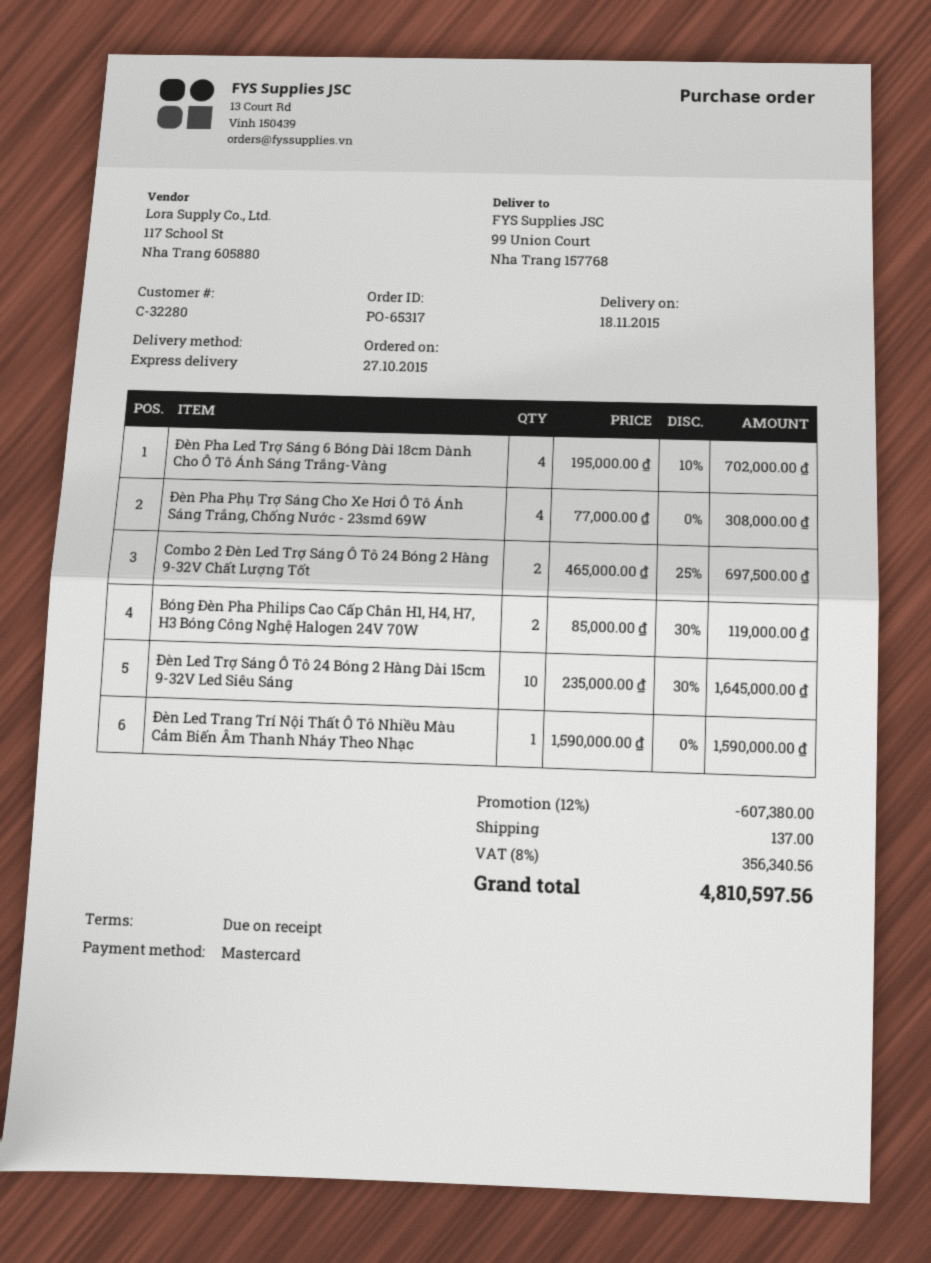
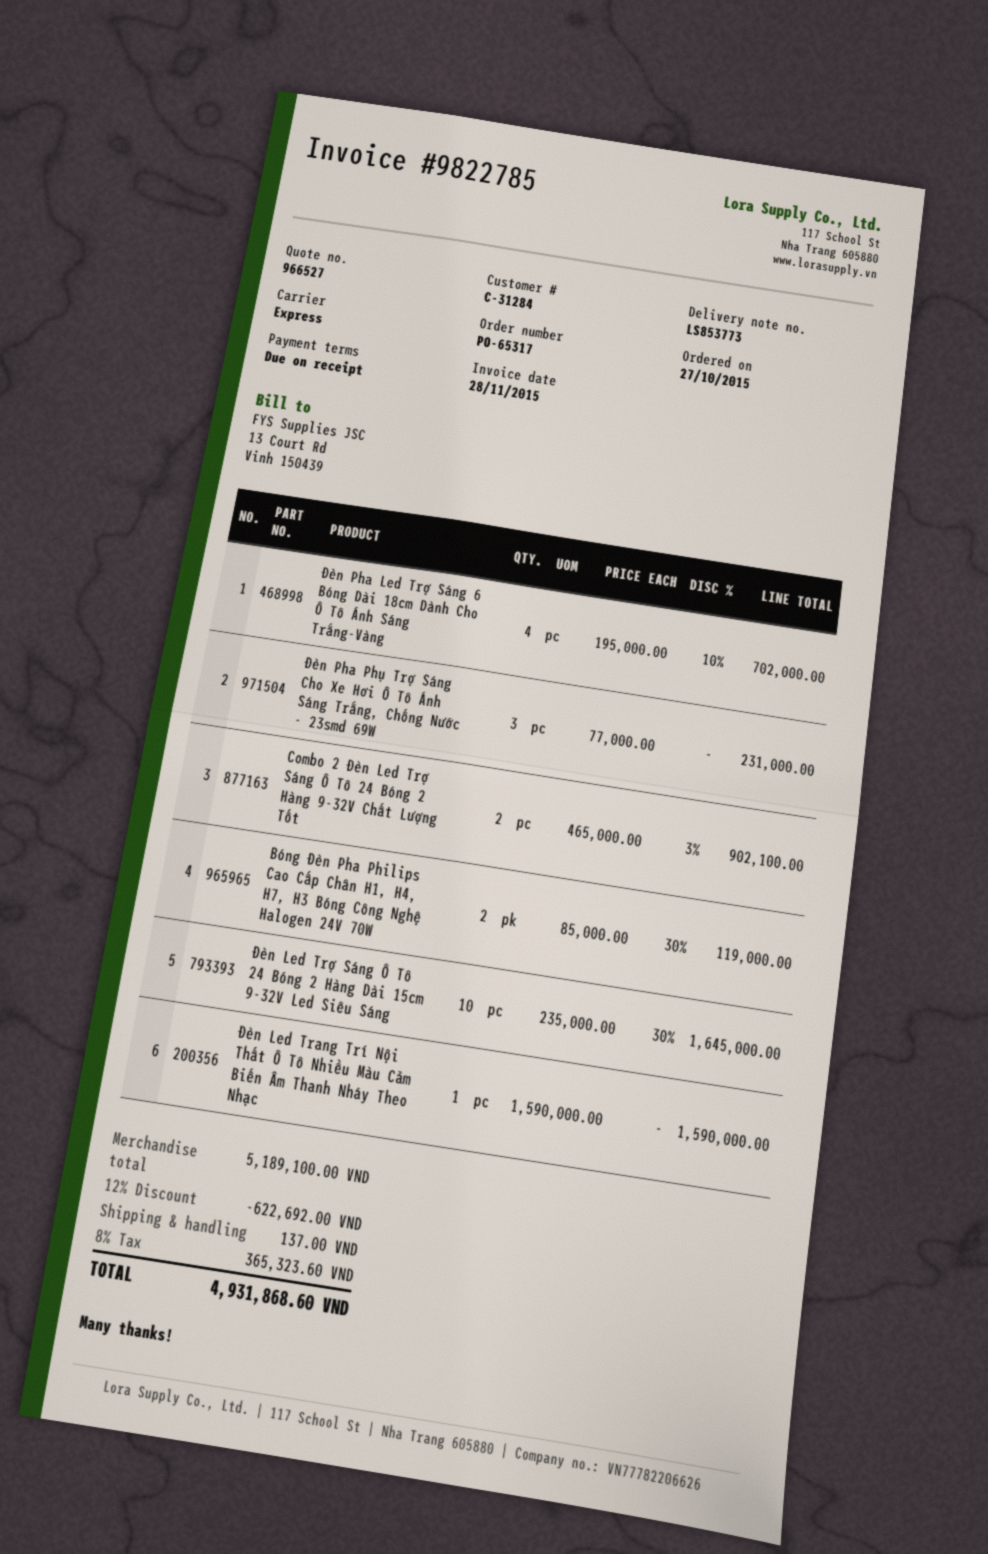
customer number: C-32280 -> C-31284
Đèn Pha Phụ Trợ Sáng Cho Xe Hơi Ô Tô Ánh Sáng Trắng, Chống Nước - 23smd 69W: 4 x 77000.00 = 308000.00 -> 3 x 77000.00 = 231000.00
Combo 2 Đèn Led Trợ Sáng Ô Tô 24 Bóng 2 Hàng 9-32V Chất Lượng Tốt: 2 x 465000.00 - 25% = 697500.00 -> 2 x 465000.00 - 3% = 902100.00
discount: 12% = 607380.00 -> 12% = 622692.00
tax: 8% = 356340.56 -> 8% = 365323.60
total: 4810597.56 -> 4931868.60

